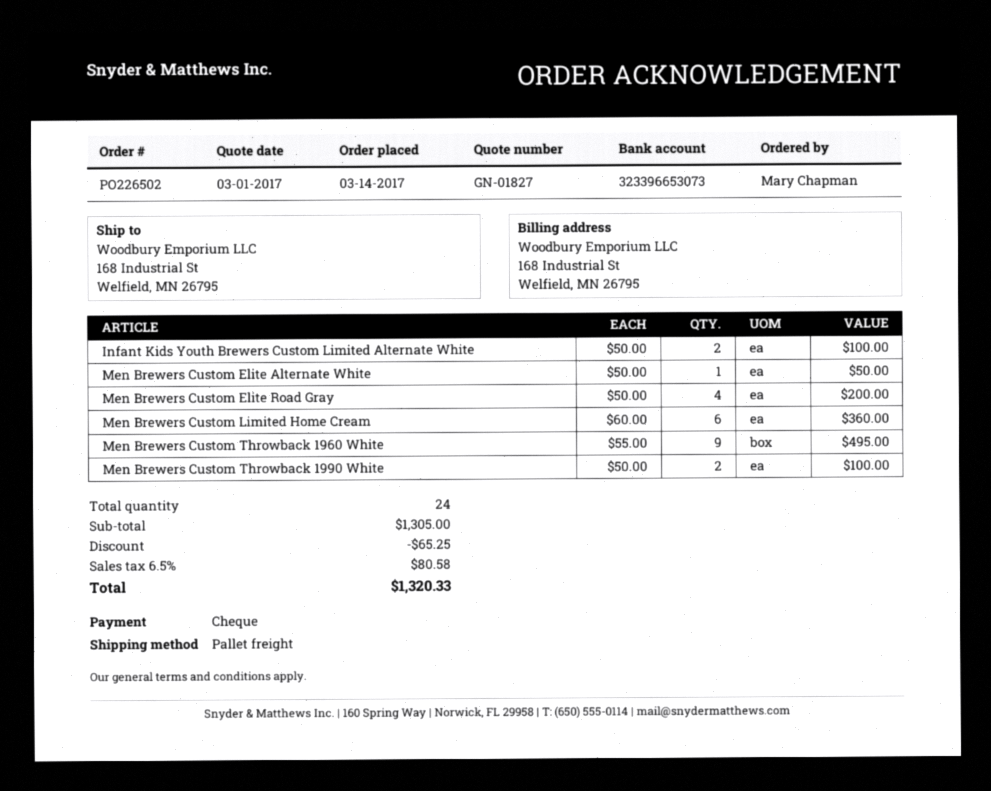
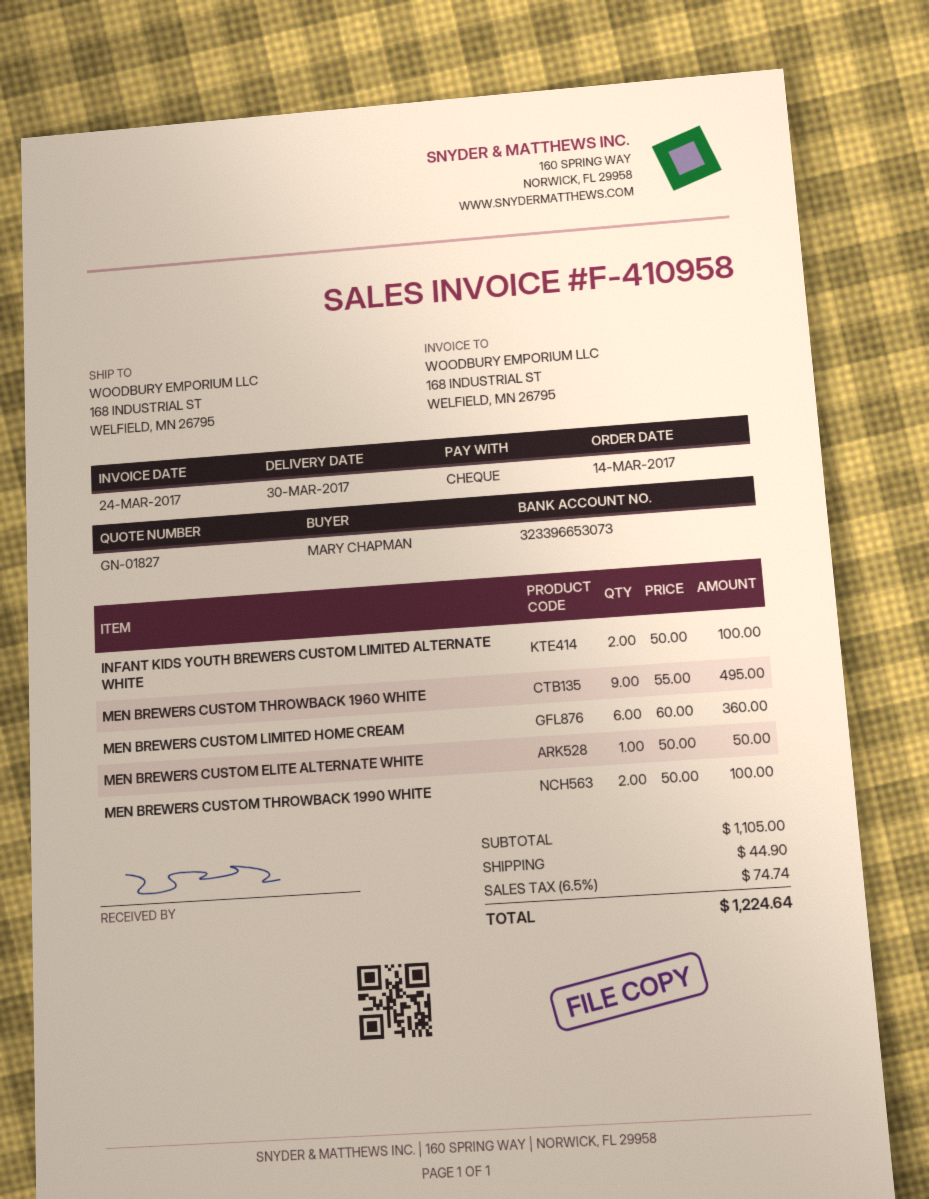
Men Brewers Custom Elite Road Gray: 4 x 50.00 = 200.00 -> none
subtotal: 1305.00 -> 1105.00
discount: 65.25 -> none
shipping: none -> 44.90
tax: 6.5% = 80.58 -> 6.5% = 74.74
total: 1320.33 -> 1224.64

